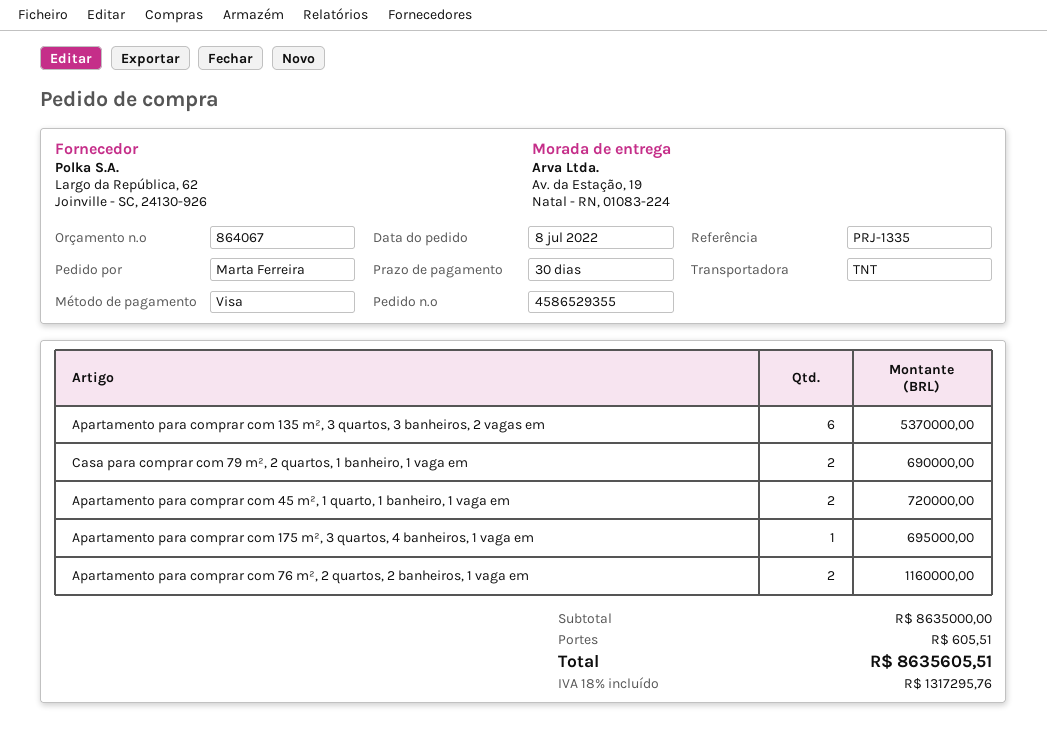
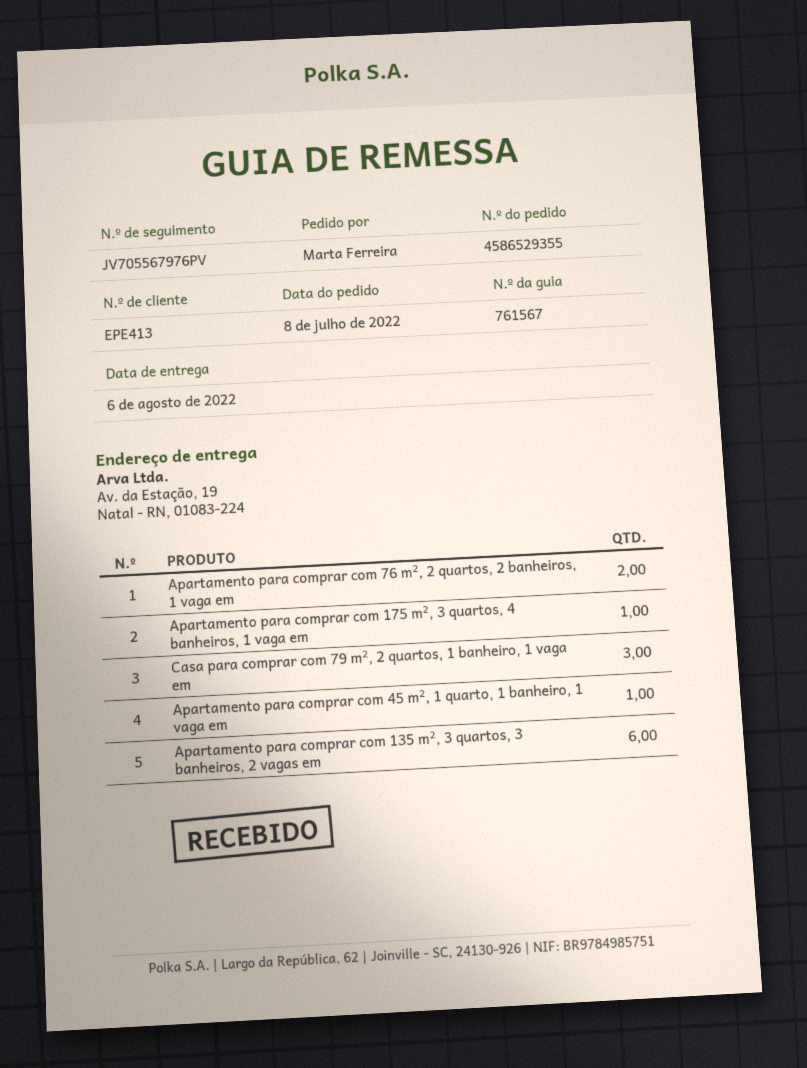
Casa para comprar com 79 m², 2 quartos, 1 banheiro, 1 vaga em: 2 -> 3
Apartamento para comprar com 45 m², 1 quarto, 1 banheiro, 1 vaga em: 2 -> 1

